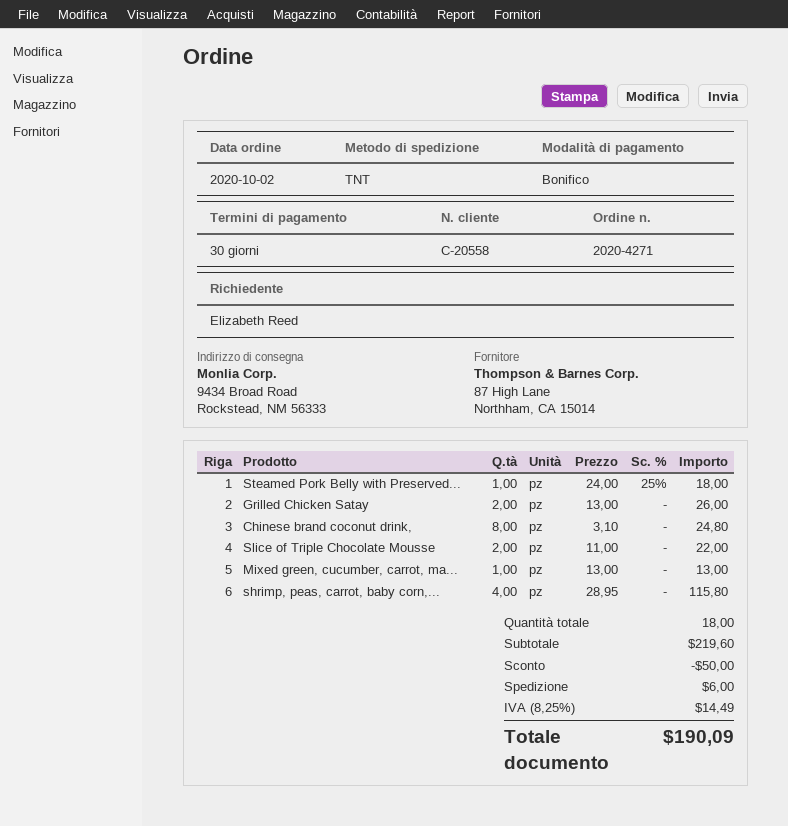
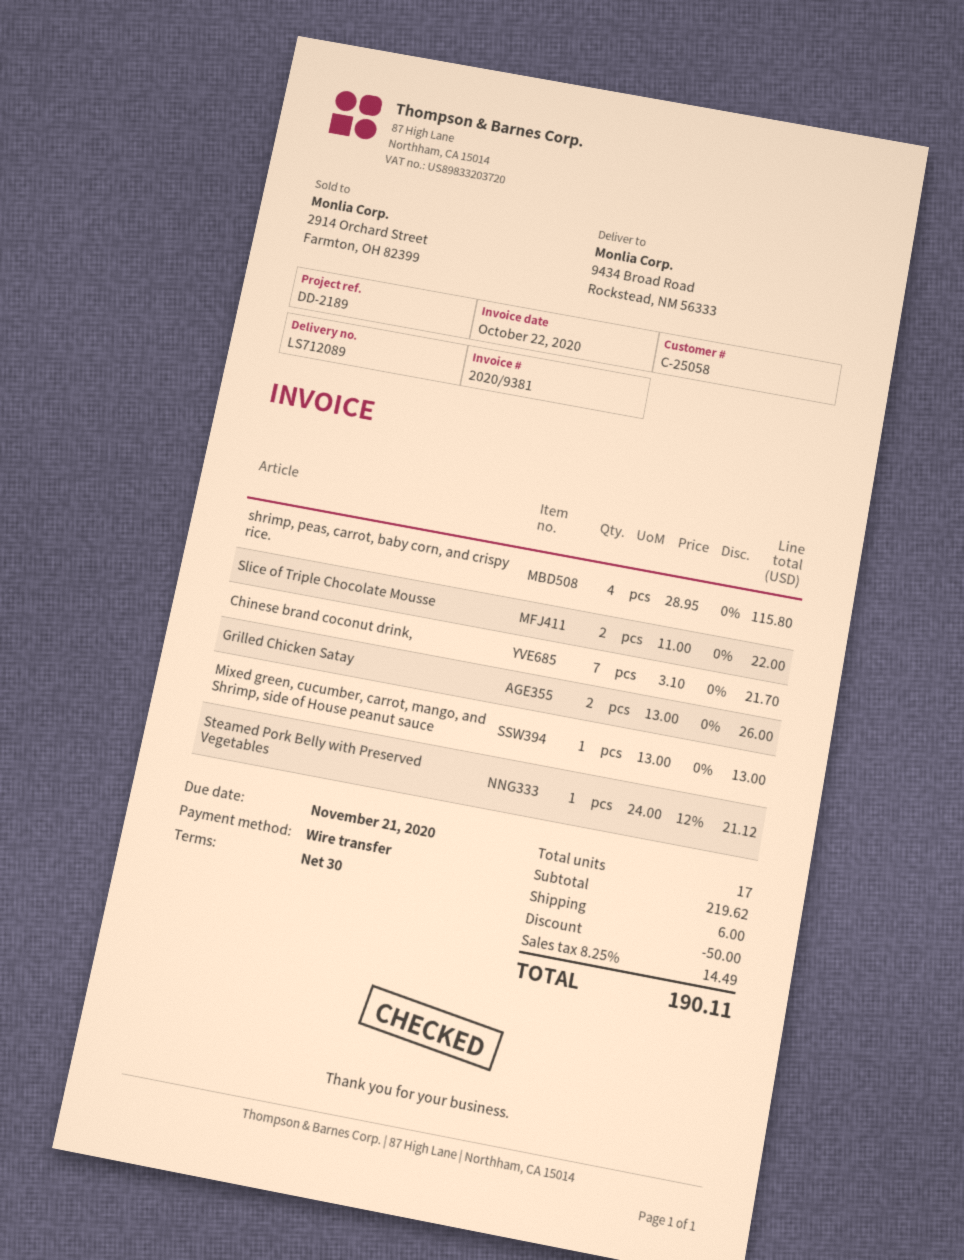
customer number: C-20558 -> C-25058
Steamed Pork Belly with Preserved...: 1 x 24.00 - 25% = 18.00 -> 1 x 24.00 - 12% = 21.12
Chinese brand coconut drink,: 8 x 3.10 = 24.80 -> 7 x 3.10 = 21.70
total quantity: 18 -> 17
subtotal: 219.60 -> 219.62
total: 190.09 -> 190.11

